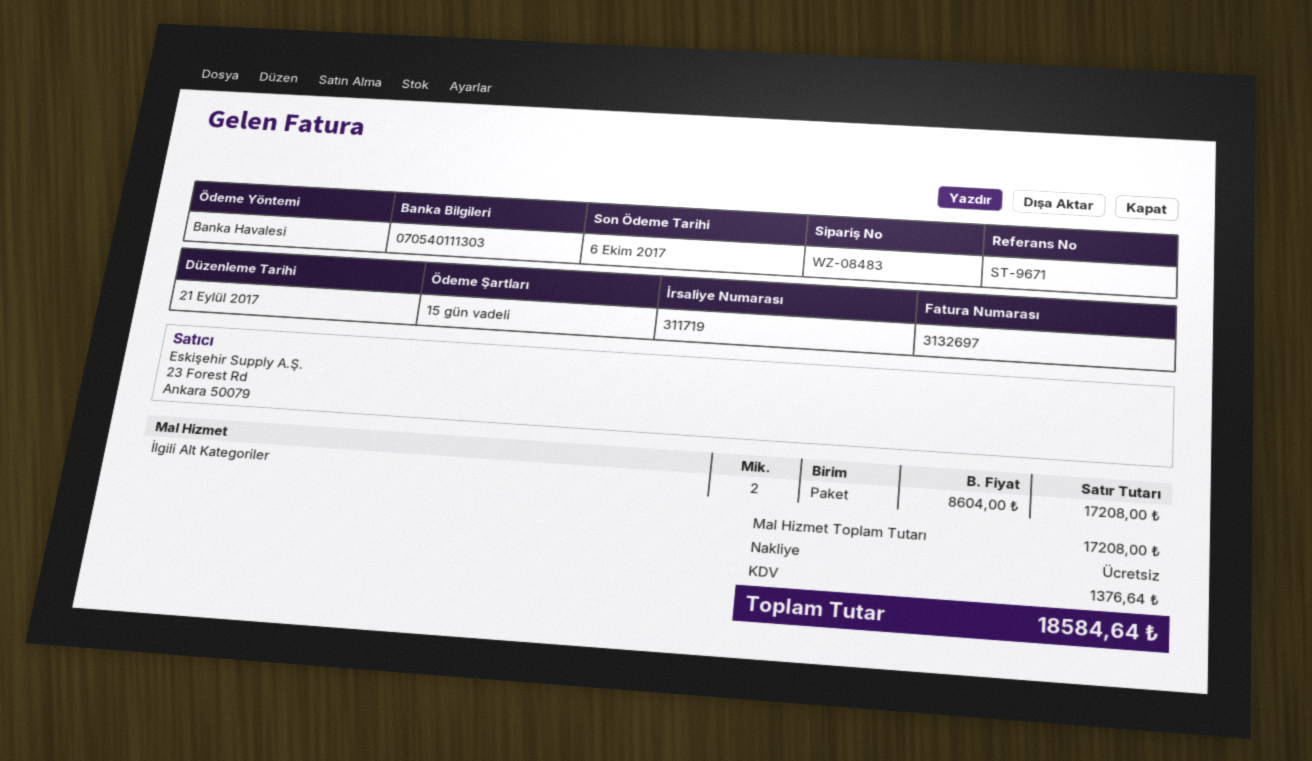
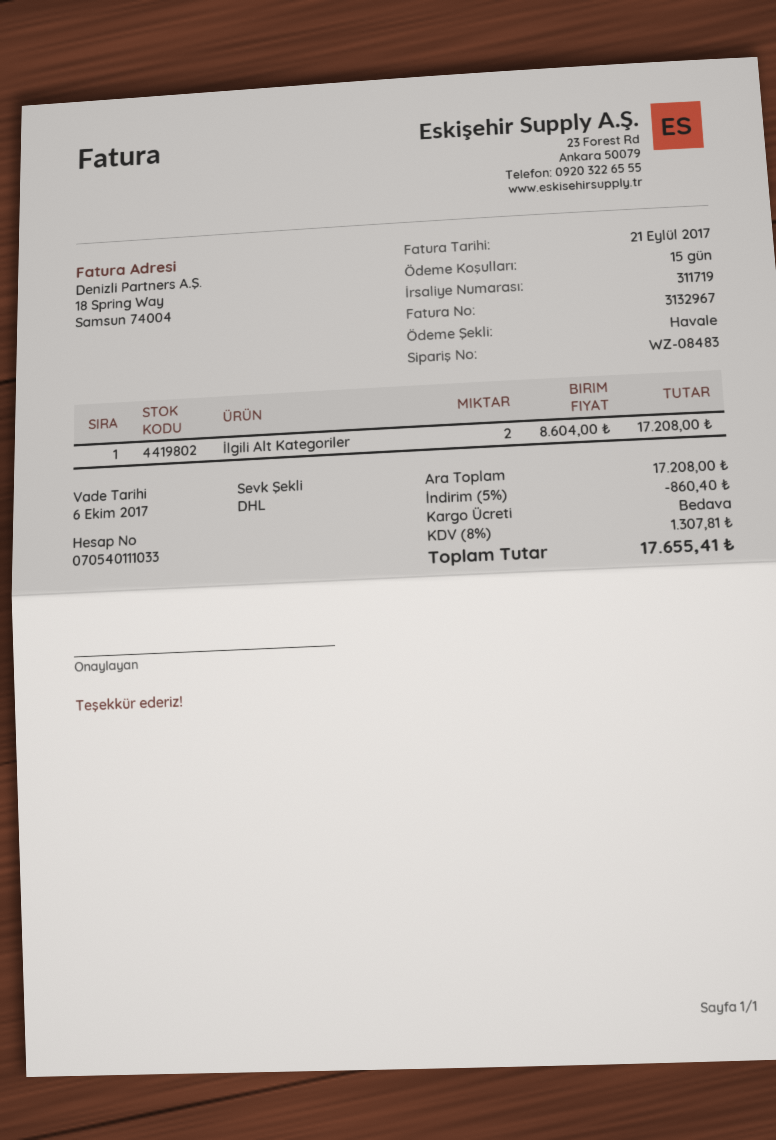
invoice number: 3132697 -> 3132967
bank account: 070540111303 -> 070540111033
discount: none -> 5% = 860.40
tax: 1376.64 -> 1307.81
total: 18584.64 -> 17655.41

